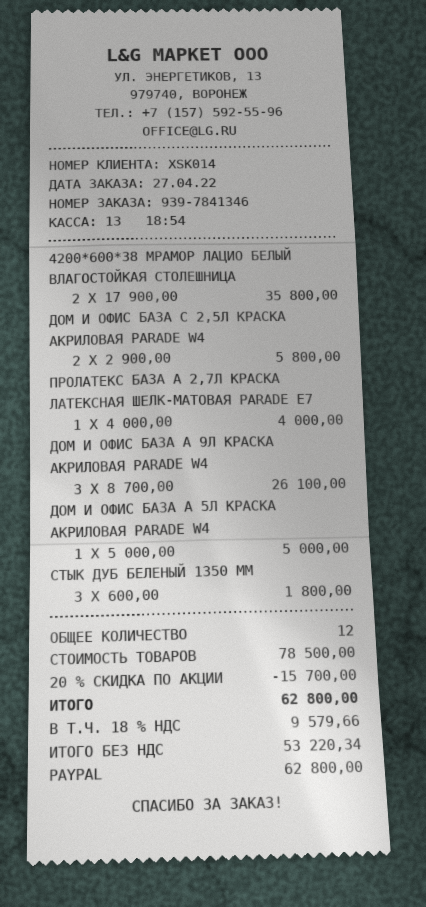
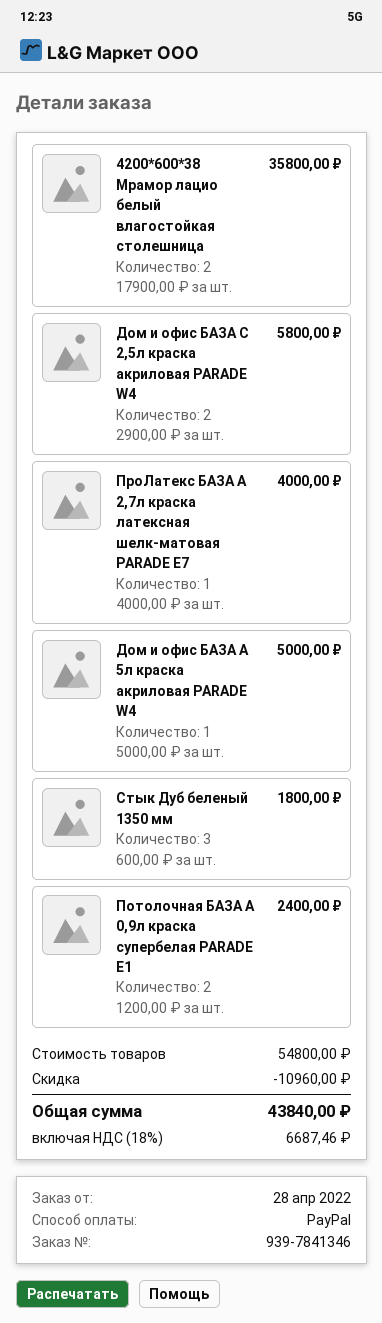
order date: 2022-04-27 -> 2022-04-28
ДОМ И ОФИС БАЗА А 9Л КРАСКА АКРИЛОВАЯ PARADE W4: 3 x 8700.00 = 26100.00 -> none
Потолочная БАЗА А 0,9л краска супербелая PARADE E1: none -> 2 x 1200.00 = 2400.00
subtotal: 78500.00 -> 54800.00
discount: 15700.00 -> 10960.00
tax: 18% = 9579.66 -> 18% = 6687.46
total: 62800.00 -> 43840.00

